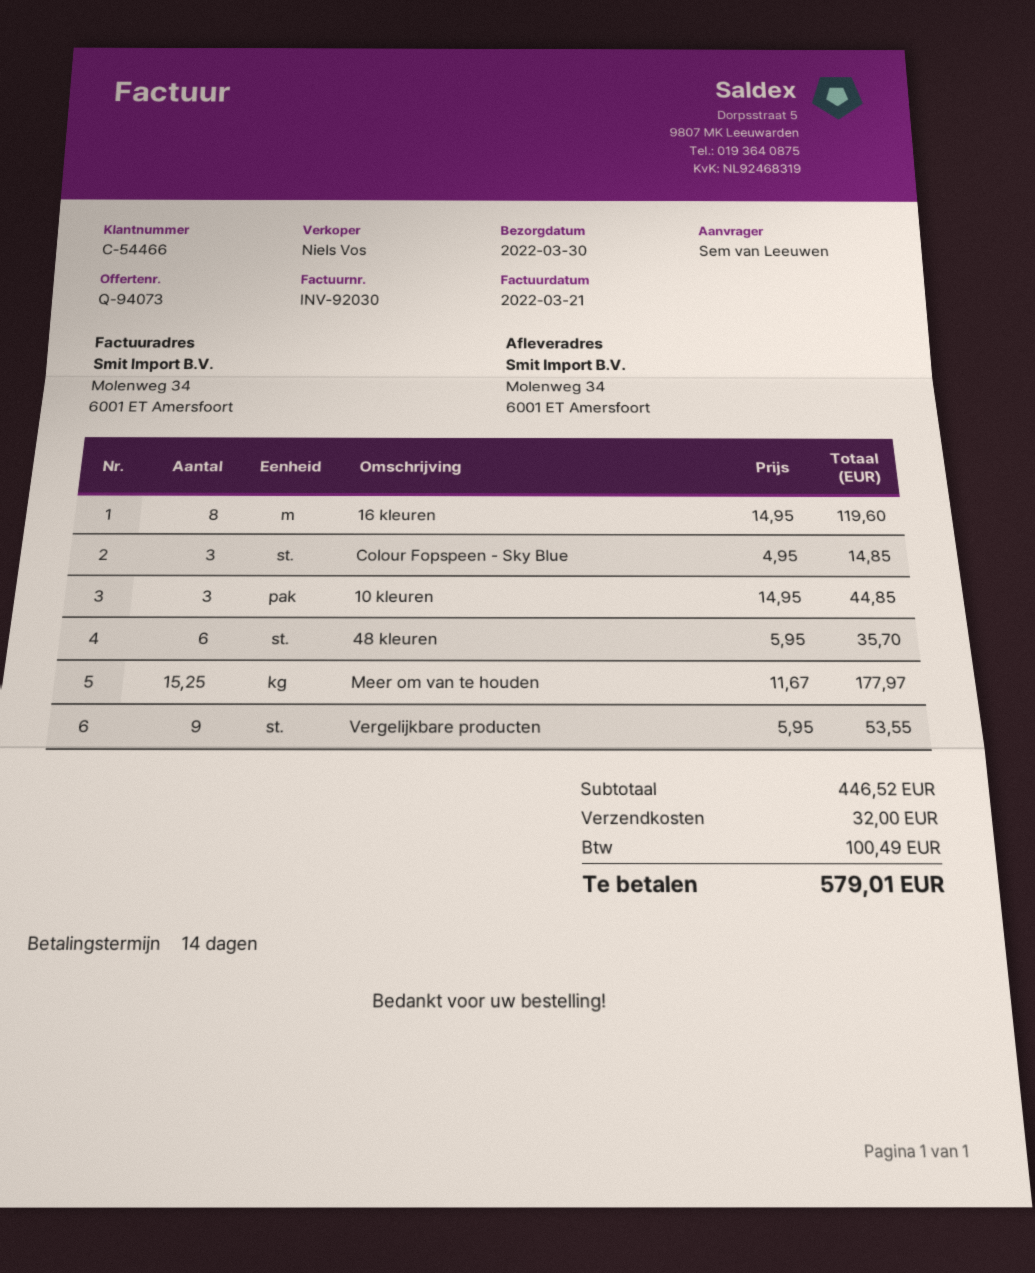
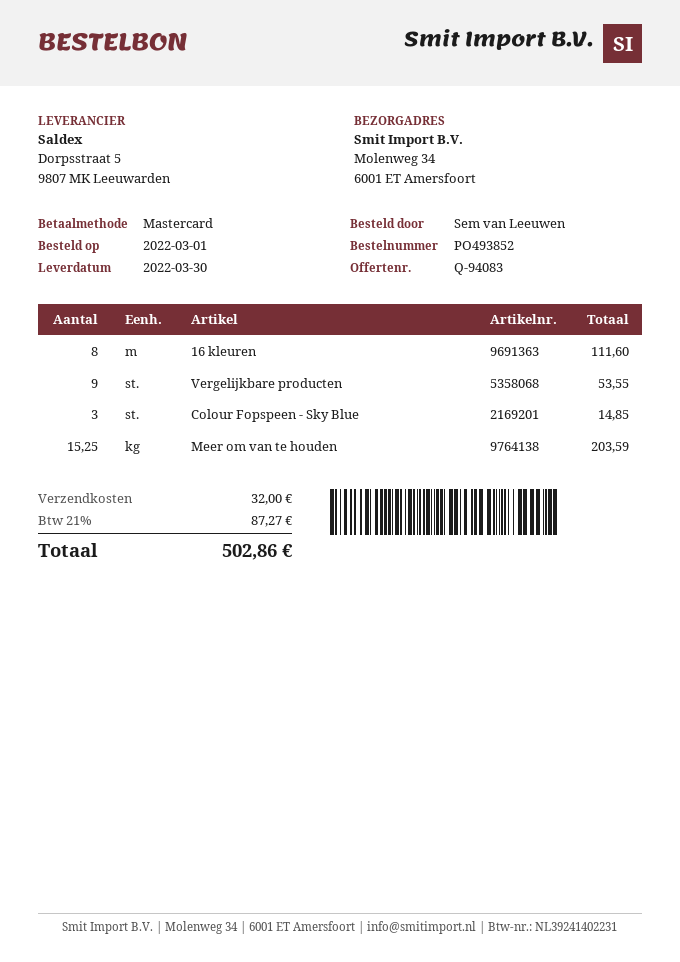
quote number: Q-94073 -> Q-94083
16 kleuren: 8 for 119.60 -> 8 for 111.60
10 kleuren: 3 for 44.85 -> none
48 kleuren: 6 for 35.70 -> none
Meer om van te houden: 15.25 for 177.97 -> 15.25 for 203.59
tax: 100.49 -> 87.27
total: 579.01 -> 502.86

